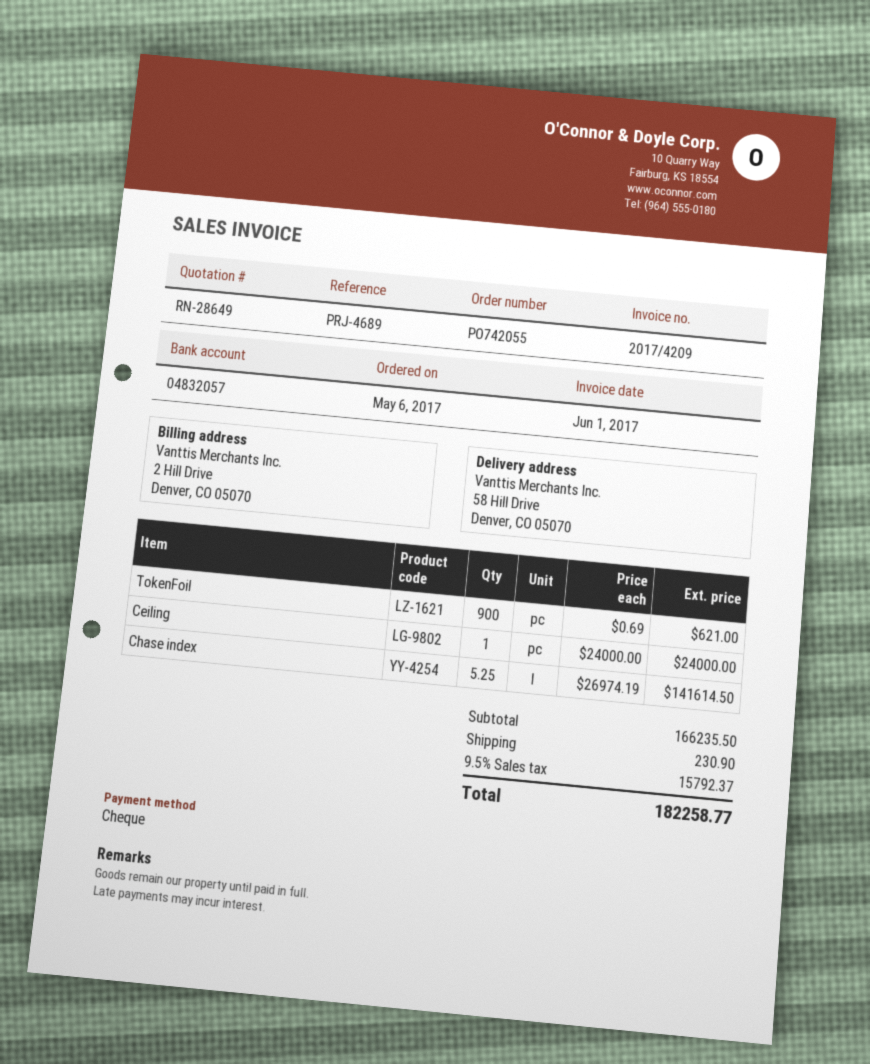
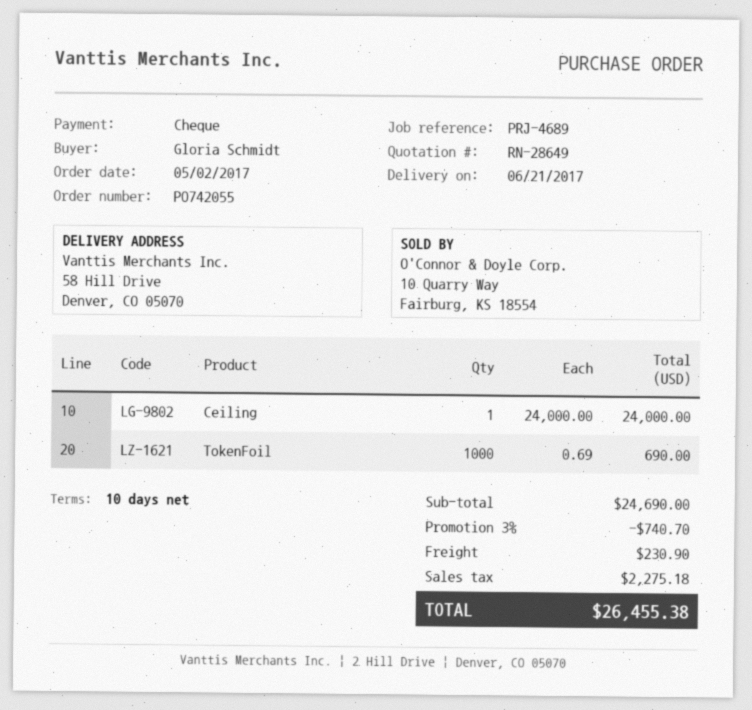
order date: 2017-05-06 -> 2017-05-02
TokenFoil: 900 x 0.69 = 621.00 -> 1000 x 0.69 = 690.00
Chase index: 5.25 x 26974.19 = 141614.50 -> none
subtotal: 166235.50 -> 24690.00
discount: none -> 3% = 740.70
tax: 15792.37 -> 2275.18
total: 182258.77 -> 26455.38

